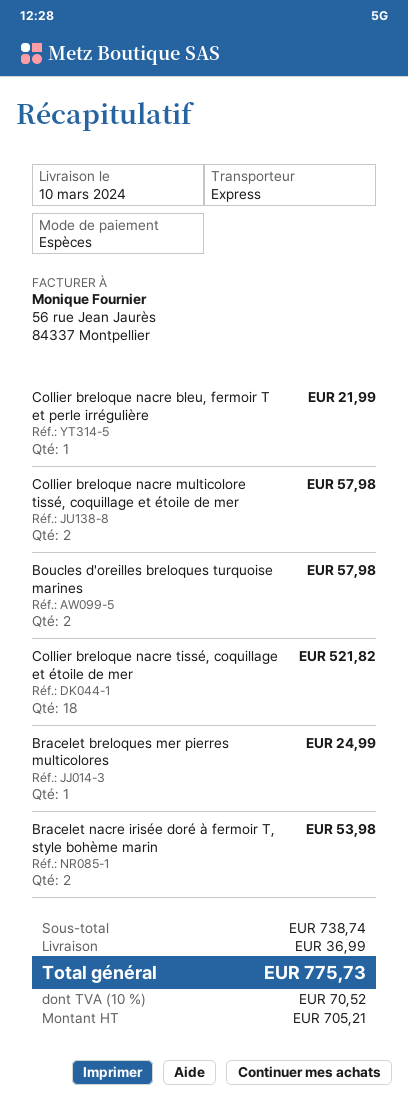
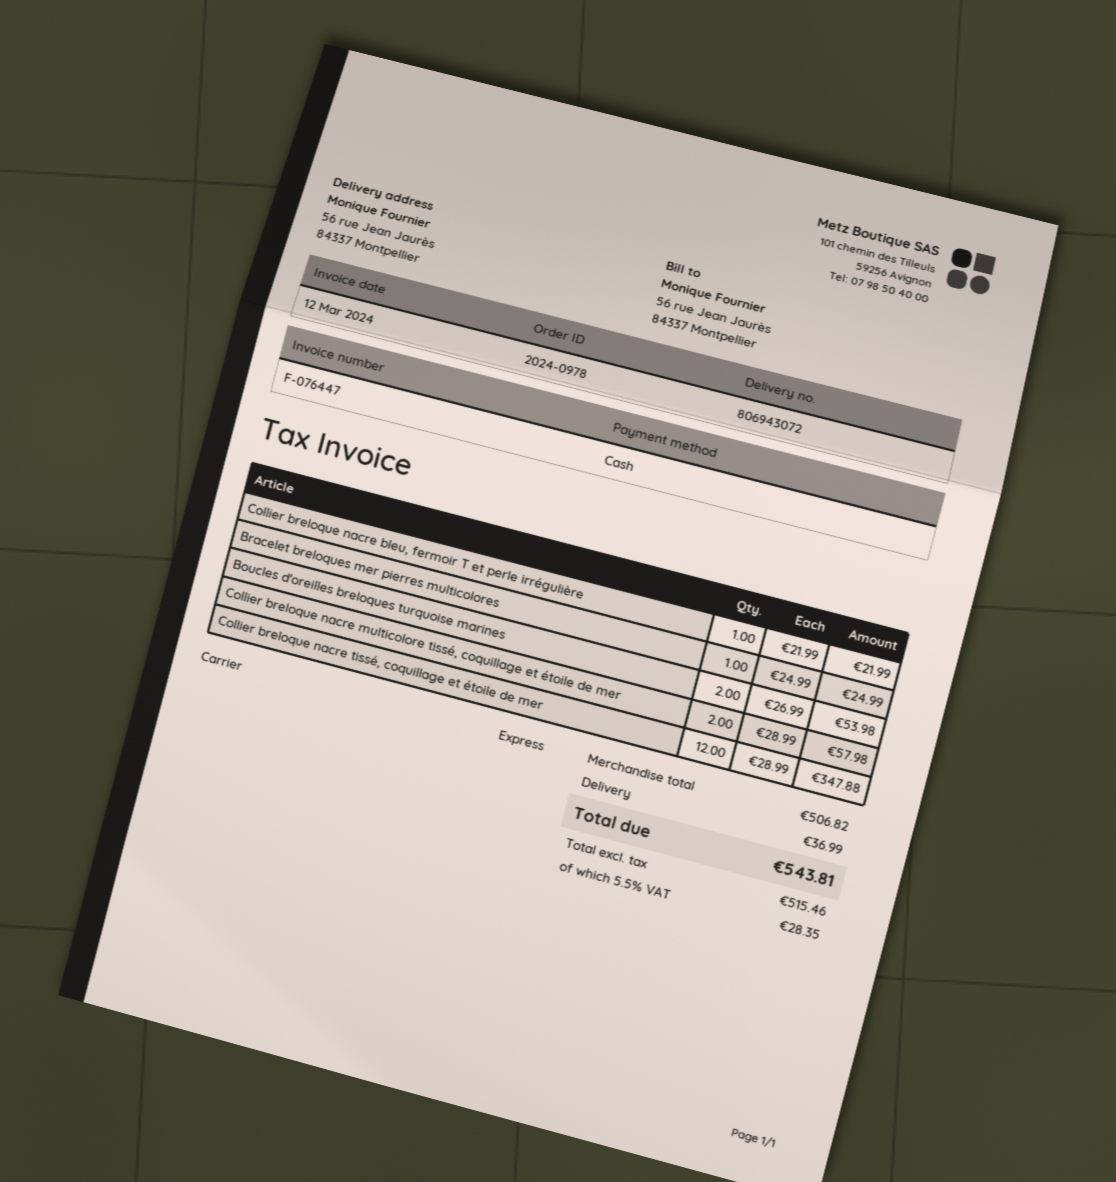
Boucles d'oreilles breloques turquoise marines: 2 for 57.98 -> 2 for 53.98
Collier breloque nacre tissé, coquillage et étoile de mer: 18 for 521.82 -> 12 for 347.88
Bracelet nacre irisée doré à fermoir T, style bohème marin: 2 for 53.98 -> none
subtotal: 738.74 -> 506.82
net: 705.21 -> 515.46
tax: 10% = 70.52 -> 5.5% = 28.35
total: 775.73 -> 543.81

